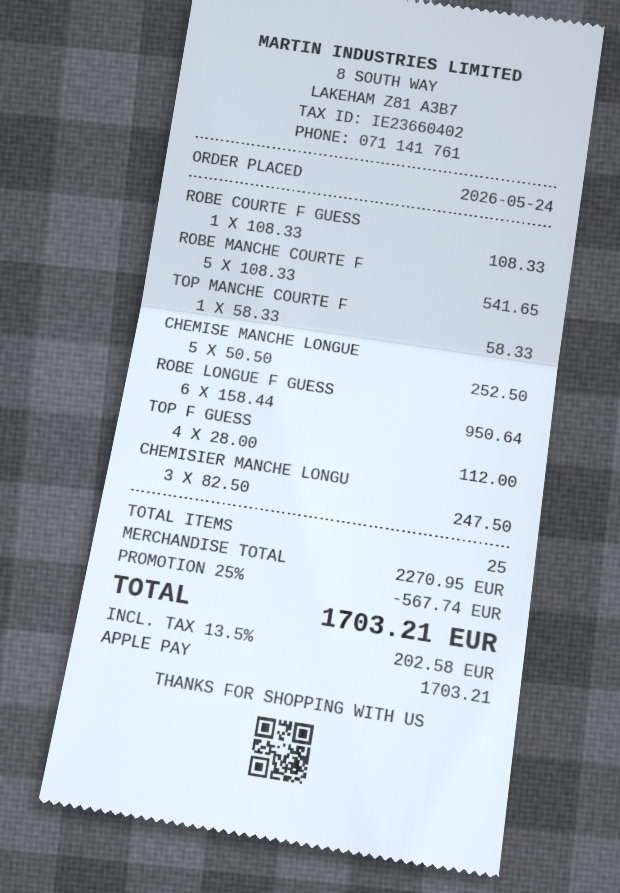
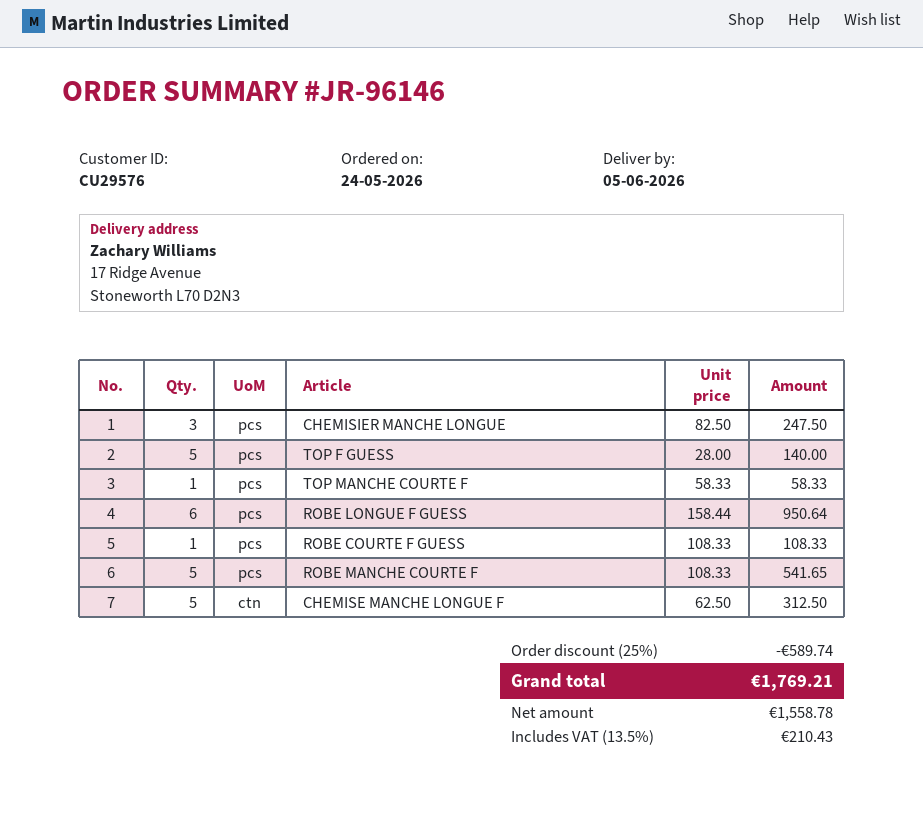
CHEMISE MANCHE LONGUE: 5 x 50.50 = 252.50 -> 5 x 62.50 = 312.50
TOP F GUESS: 4 x 28.00 = 112.00 -> 5 x 28.00 = 140.00
discount: 25% = 567.74 -> 25% = 589.74
tax: 13.5% = 202.58 -> 13.5% = 210.43
total: 1703.21 -> 1769.21

